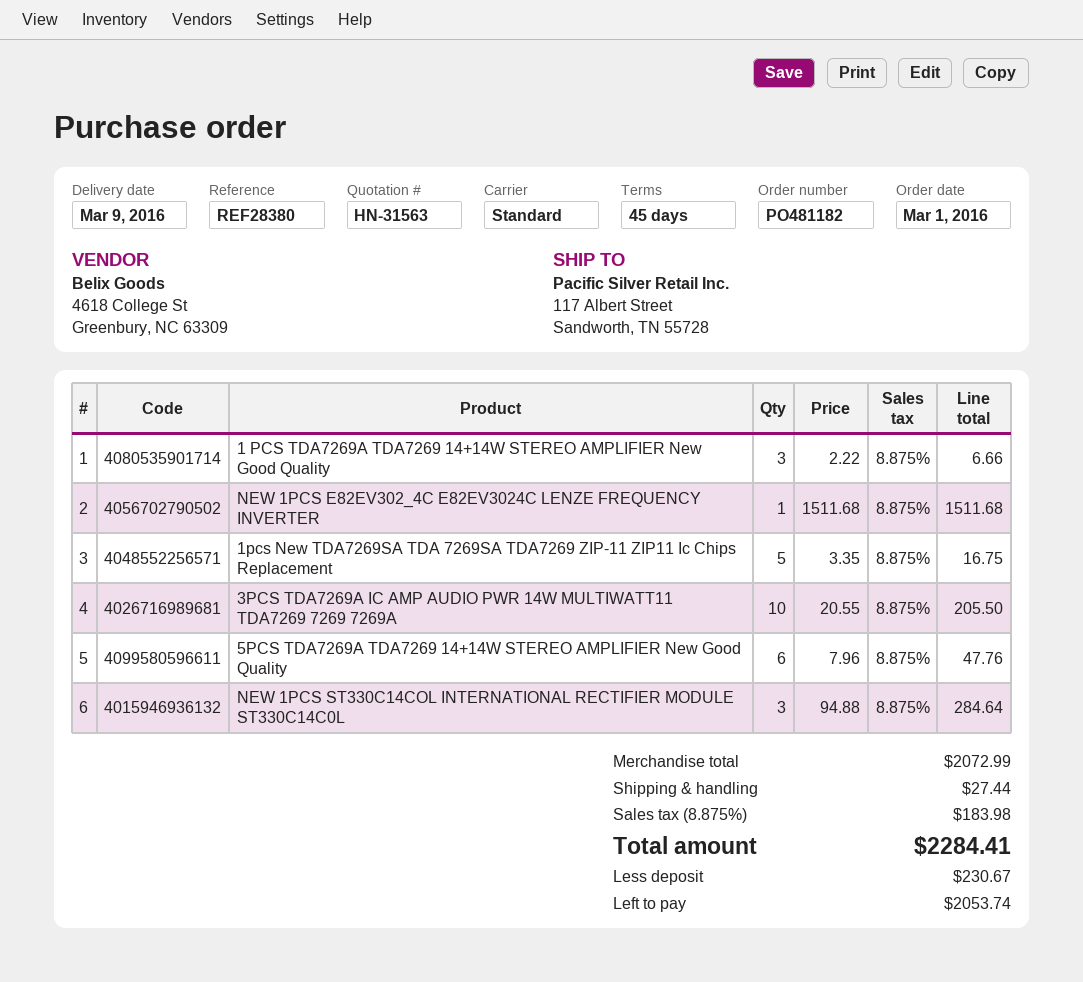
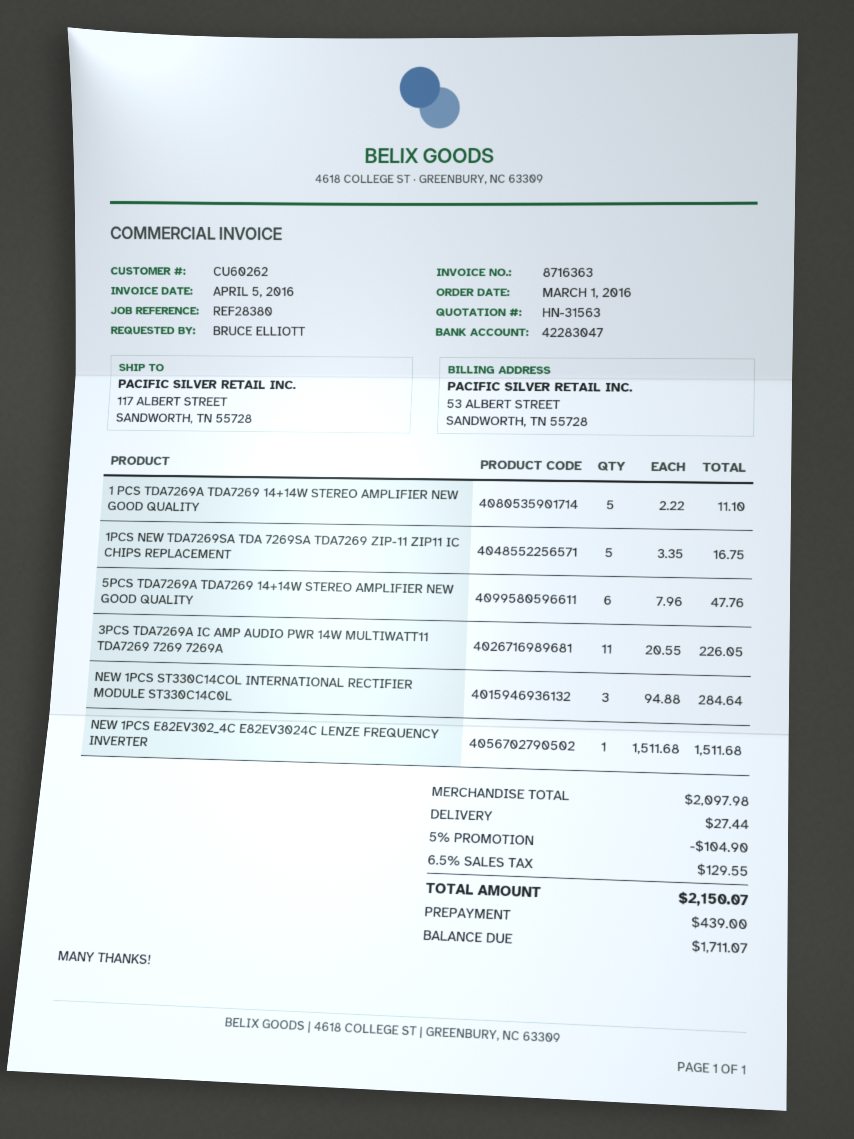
1 PCS TDA7269A TDA7269 14+14W STEREO AMPLIFIER New Good Quality: 3 x 2.22 = 6.66 -> 5 x 2.22 = 11.10
3PCS TDA7269A IC AMP AUDIO PWR 14W MULTIWATT11 TDA7269 7269 7269A: 10 x 20.55 = 205.50 -> 11 x 20.55 = 226.05
subtotal: 2072.99 -> 2097.98
discount: none -> 5% = 104.90
tax: 8.875% = 183.98 -> 6.5% = 129.55
total: 2284.41 -> 2150.07
deposit: 230.67 -> 439.00
balance: 2053.74 -> 1711.07

